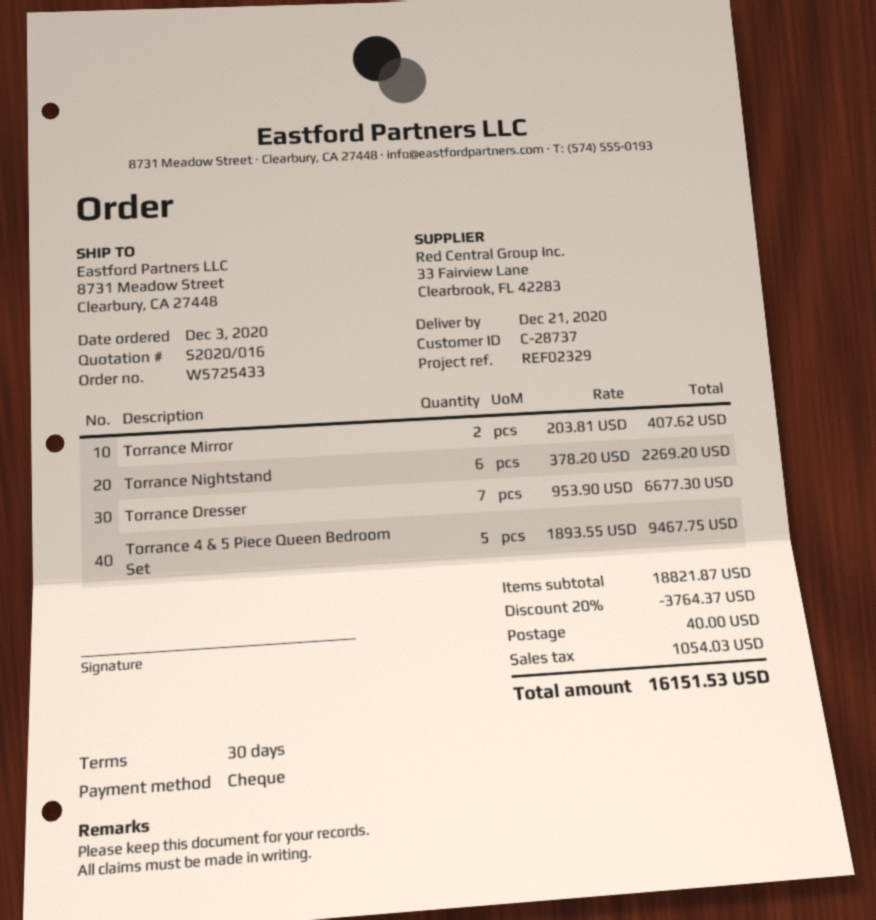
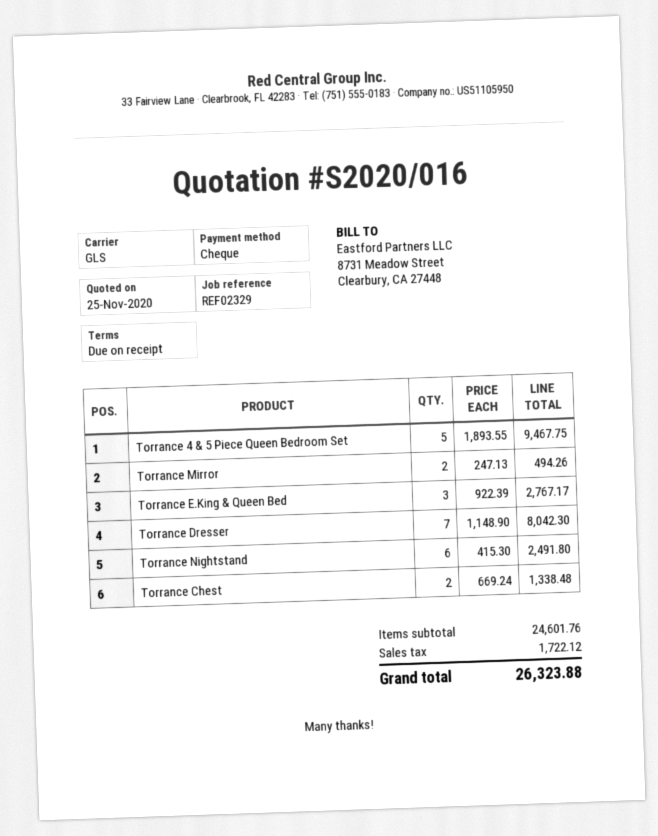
payment terms: 30 days -> on receipt
Torrance Mirror: 2 x 203.81 = 407.62 -> 2 x 247.13 = 494.26
Torrance Nightstand: 6 x 378.20 = 2269.20 -> 6 x 415.30 = 2491.80
Torrance Dresser: 7 x 953.90 = 6677.30 -> 7 x 1148.90 = 8042.30
Torrance E.King & Queen Bed: none -> 3 x 922.39 = 2767.17
Torrance Chest: none -> 2 x 669.24 = 1338.48
subtotal: 18821.87 -> 24601.76
discount: 20% = 3764.37 -> none
shipping: 40.00 -> none
tax: 1054.03 -> 1722.12
total: 16151.53 -> 26323.88

